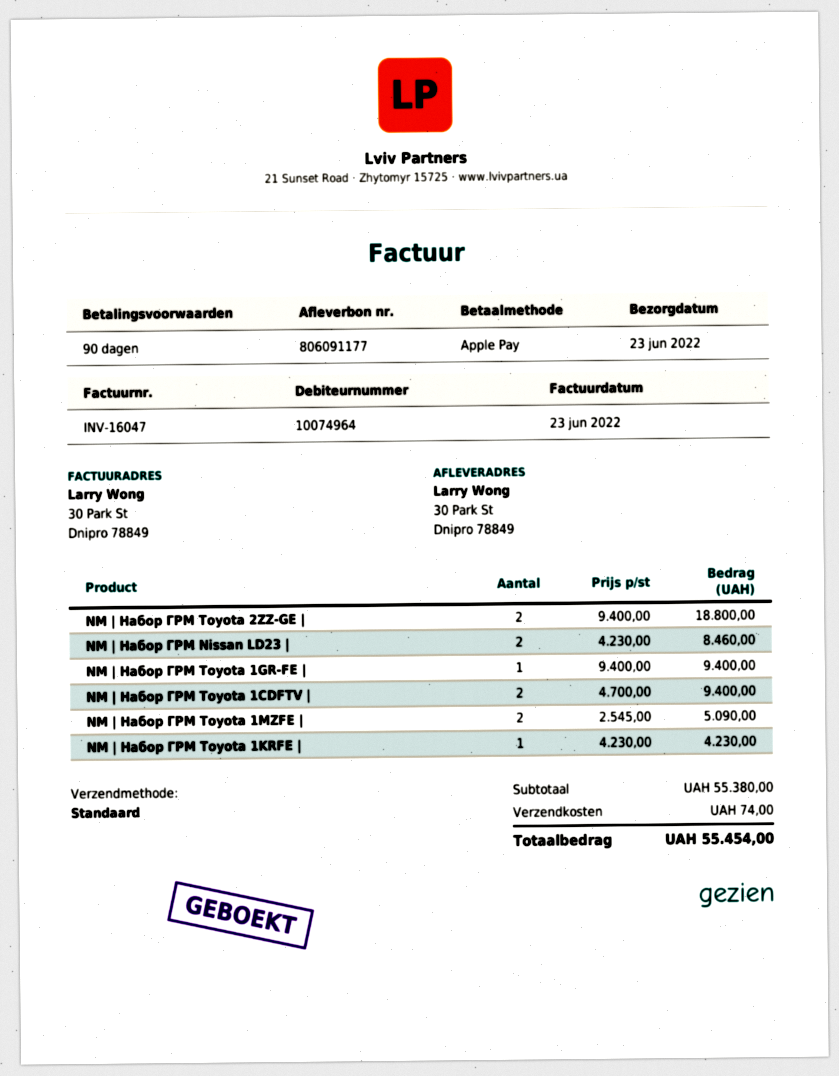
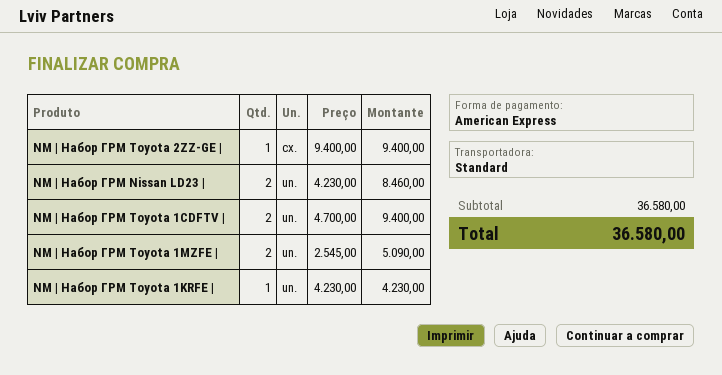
payment method: Apple Pay -> American Express
NM | Набор ГРМ Toyota 2ZZ-GE |: 2 x 9400.00 = 18800.00 -> 1 x 9400.00 = 9400.00
NM | Набор ГРМ Toyota 1GR-FE |: 1 x 9400.00 = 9400.00 -> none
subtotal: 55380.00 -> 36580.00
shipping: 74.00 -> none
total: 55454.00 -> 36580.00

